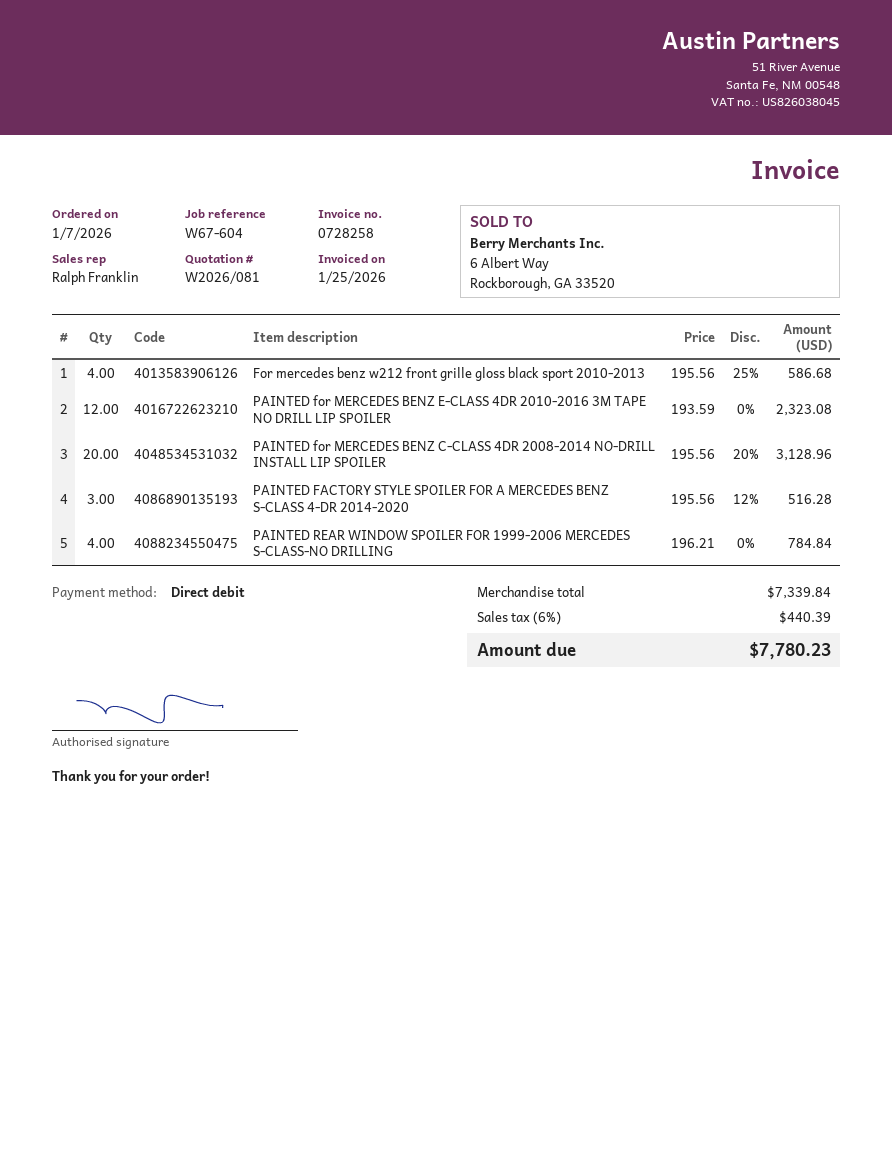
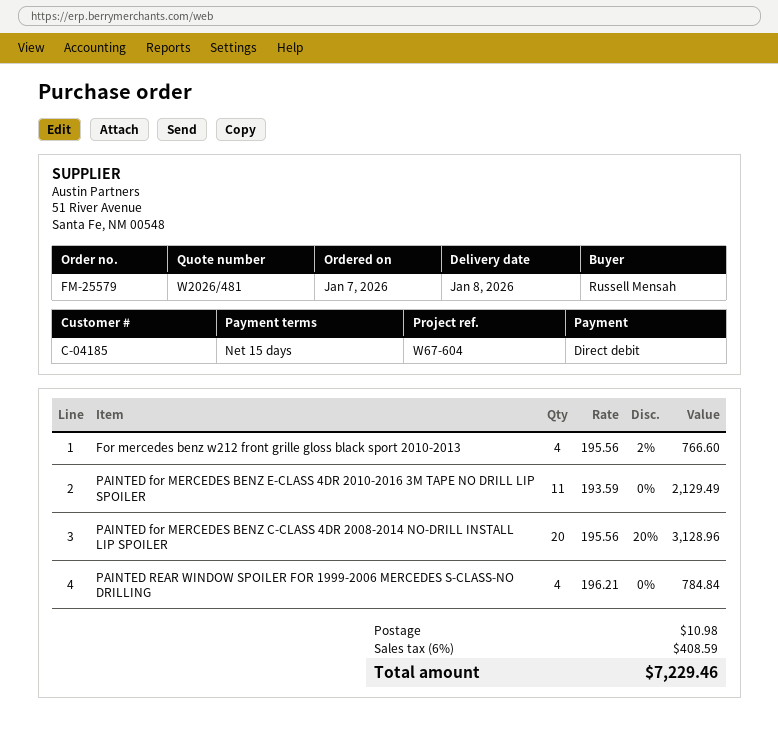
quote number: W2026/081 -> W2026/481
For mercedes benz w212 front grille gloss black sport 2010-2013: 4 x 195.56 - 25% = 586.68 -> 4 x 195.56 - 2% = 766.60
PAINTED for MERCEDES BENZ E-CLASS 4DR 2010-2016 3M TAPE NO DRILL LIP SPOILER: 12 x 193.59 = 2323.08 -> 11 x 193.59 = 2129.49
PAINTED FACTORY STYLE SPOILER FOR A MERCEDES BENZ S-CLASS 4-DR 2014-2020: 3 x 195.56 - 12% = 516.28 -> none
shipping: none -> 10.98
tax: 6% = 440.39 -> 6% = 408.59
total: 7780.23 -> 7229.46

